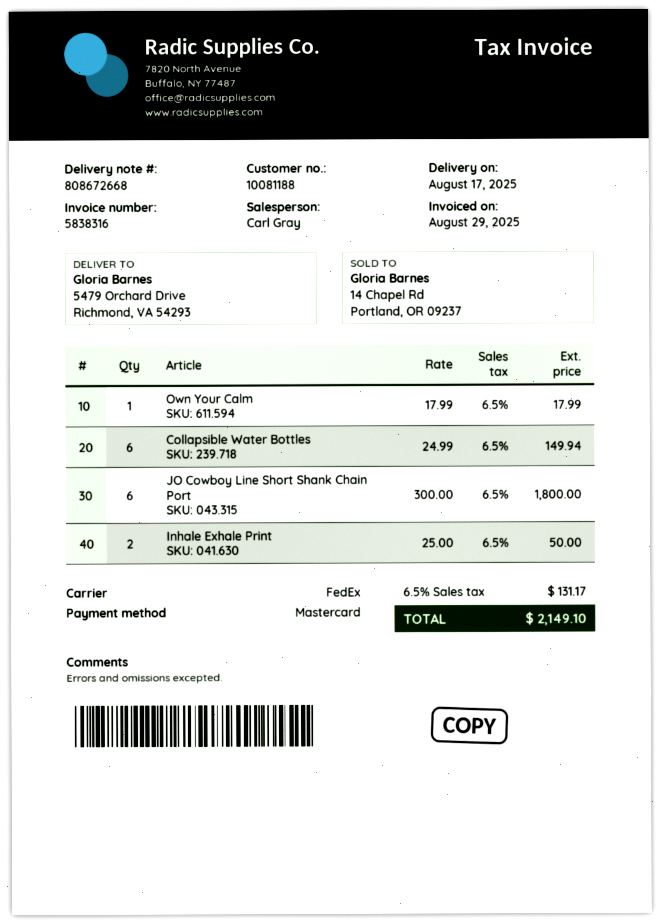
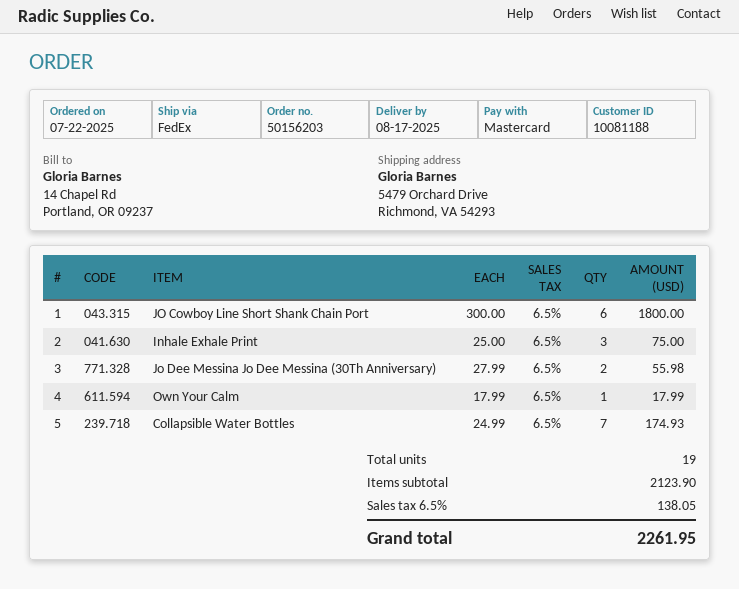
Collapsible Water Bottles: 6 x 24.99 = 149.94 -> 7 x 24.99 = 174.93
Inhale Exhale Print: 2 x 25.00 = 50.00 -> 3 x 25.00 = 75.00
Jo Dee Messina Jo Dee Messina (30Th Anniversary): none -> 2 x 27.99 = 55.98
tax: 6.5% = 131.17 -> 6.5% = 138.05
total: 2149.10 -> 2261.95

